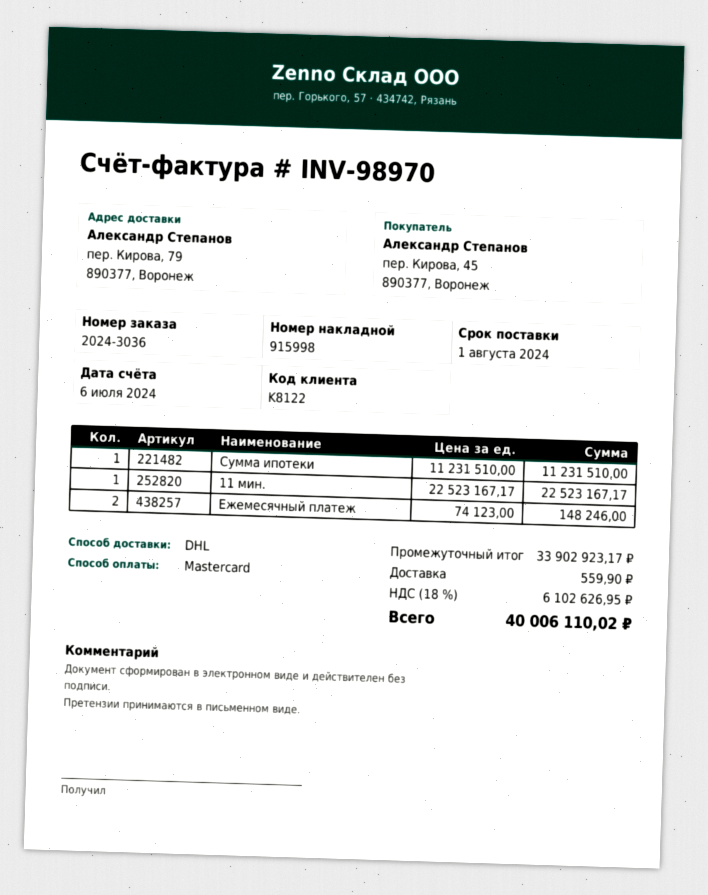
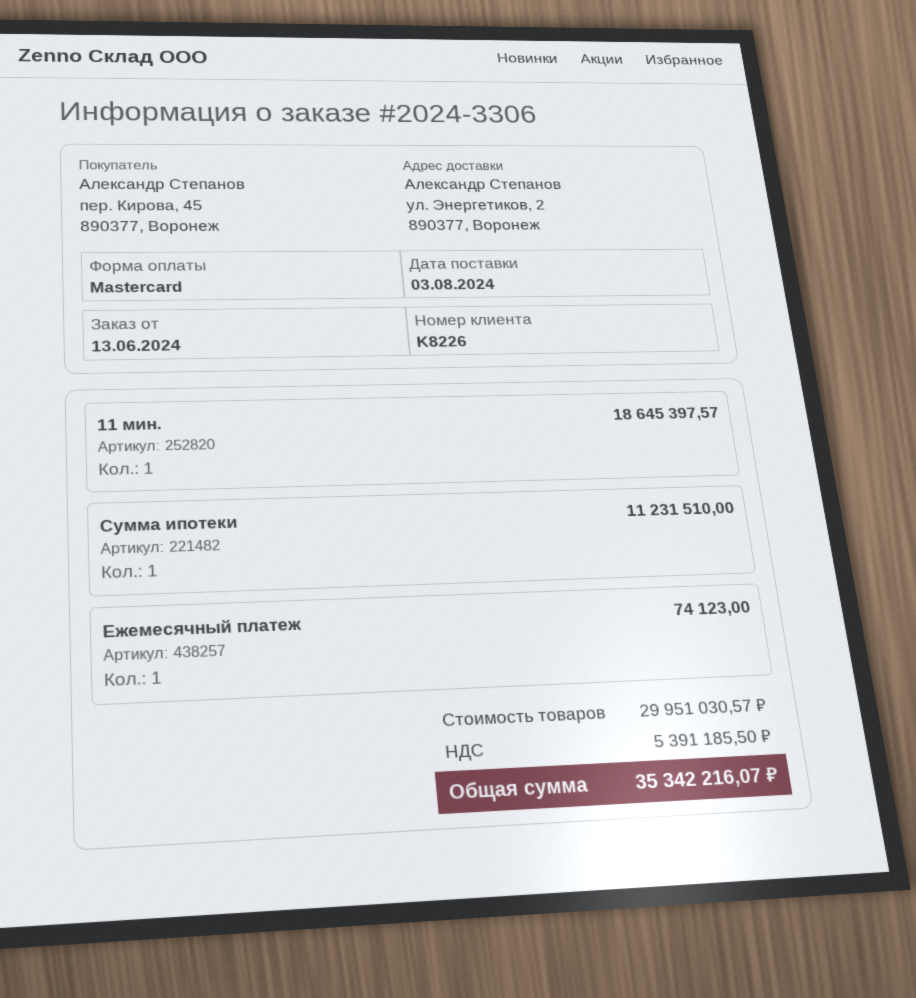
order number: 2024-3036 -> 2024-3306
delivery date: 2024-08-01 -> 2024-08-03
customer number: K8122 -> K8226
ship to: пер. Кирова, 79, 890377, Воронеж -> ул. Энергетиков, 2, 890377, Воронеж
11 мин.: 1 for 22523167.17 -> 1 for 18645397.57
Ежемесячный платеж: 2 for 148246.00 -> 1 for 74123.00
subtotal: 33902923.17 -> 29951030.57
shipping: 559.90 -> none
tax: 6102626.95 -> 5391185.50
total: 40006110.02 -> 35342216.07

